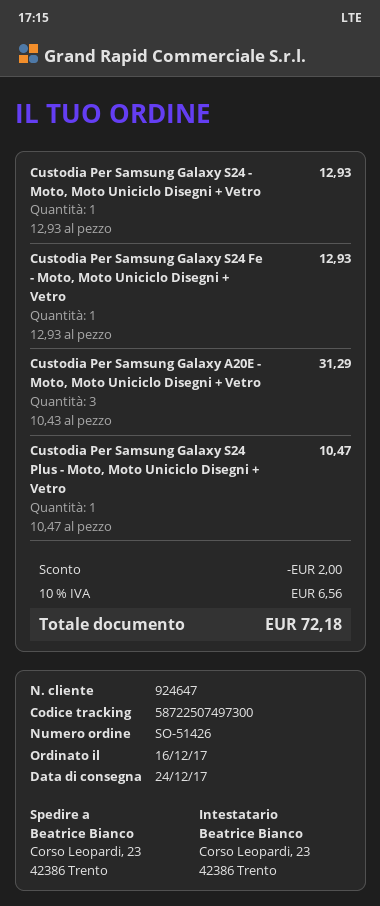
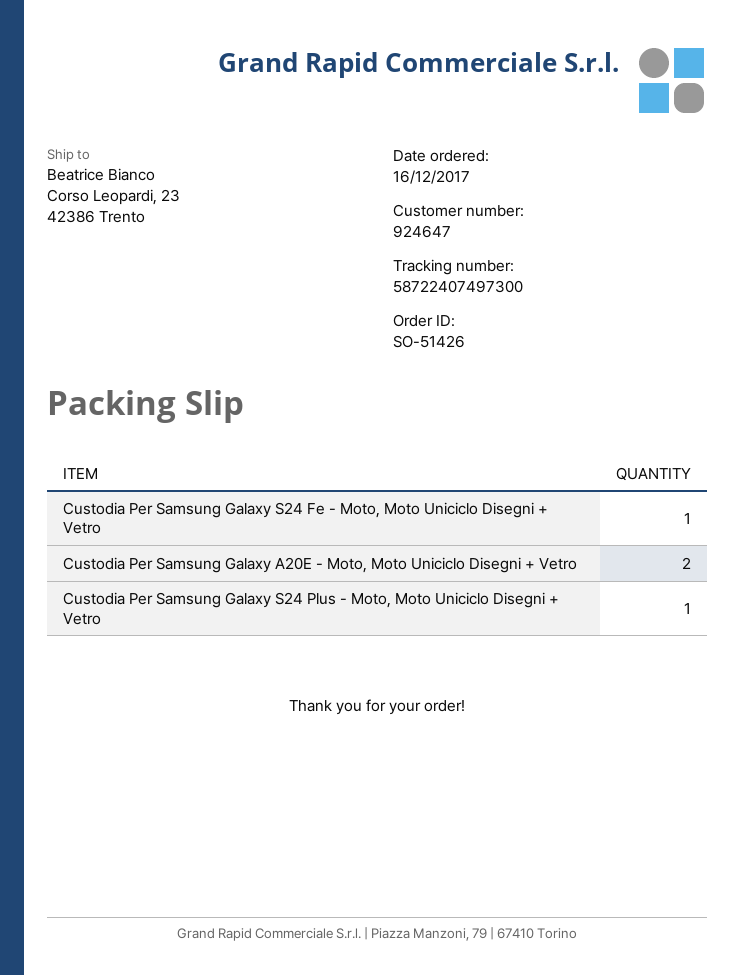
tracking number: 58722507497300 -> 58722407497300
Custodia Per Samsung Galaxy S24 - Moto, Moto Uniciclo Disegni + Vetro: 1 -> none
Custodia Per Samsung Galaxy A20E - Moto, Moto Uniciclo Disegni + Vetro: 3 -> 2

